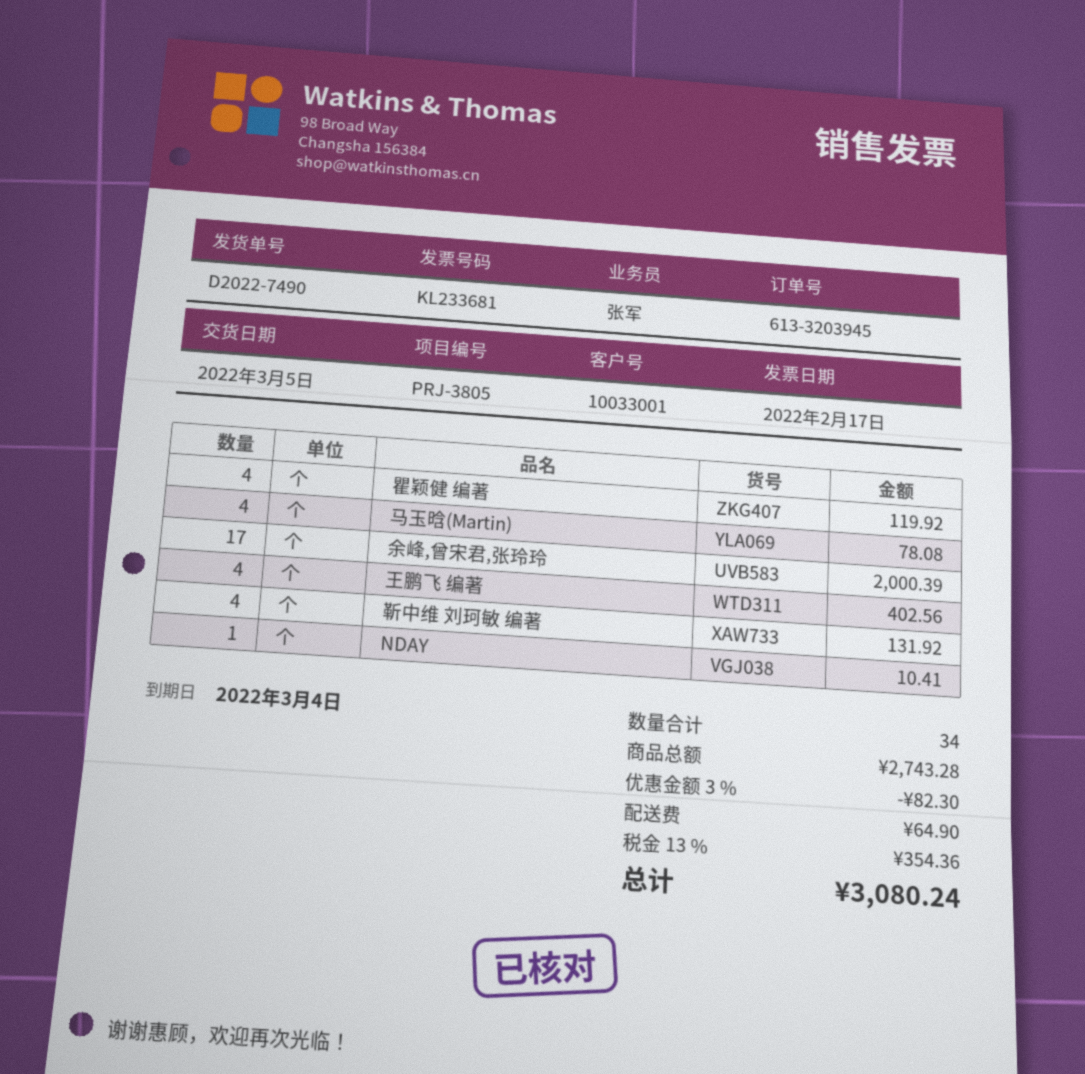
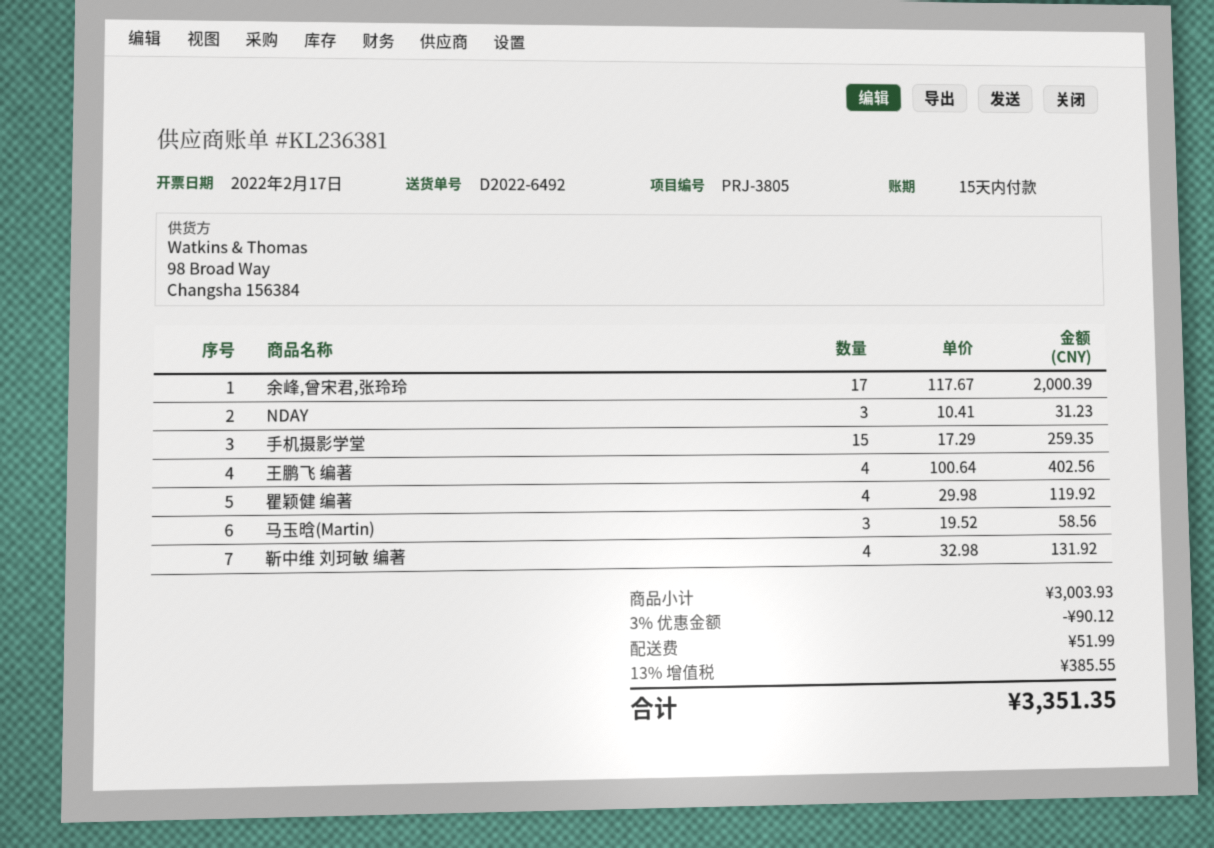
delivery note number: D2022-7490 -> D2022-6492
invoice number: KL233681 -> KL236381
马玉晗(Martin): 4 for 78.08 -> 3 for 58.56
NDAY: 1 for 10.41 -> 3 for 31.23
手机摄影学堂: none -> 15 for 259.35
subtotal: 2743.28 -> 3003.93
discount: 3% = 82.30 -> 3% = 90.12
shipping: 64.90 -> 51.99
tax: 13% = 354.36 -> 13% = 385.55
total: 3080.24 -> 3351.35

